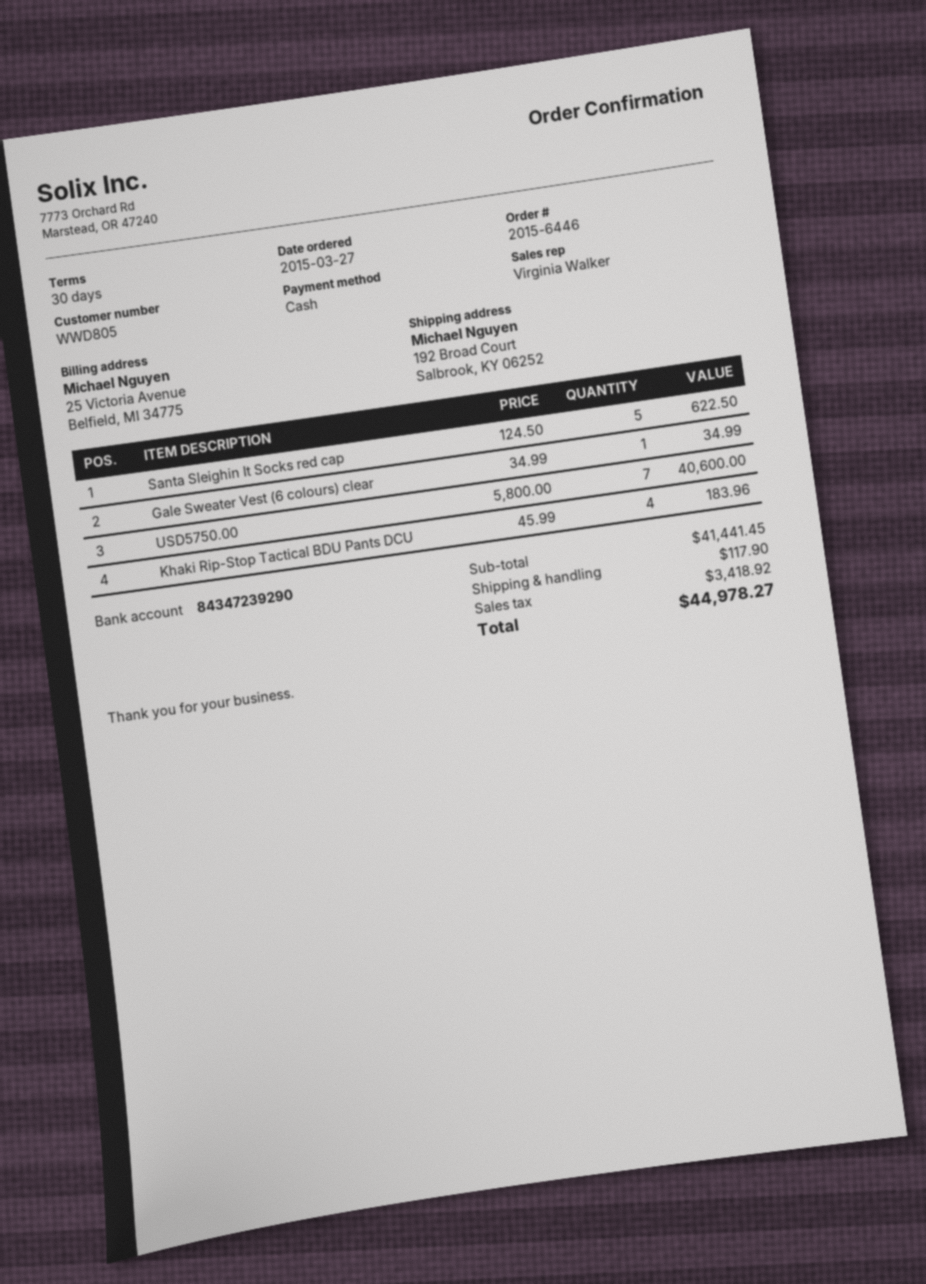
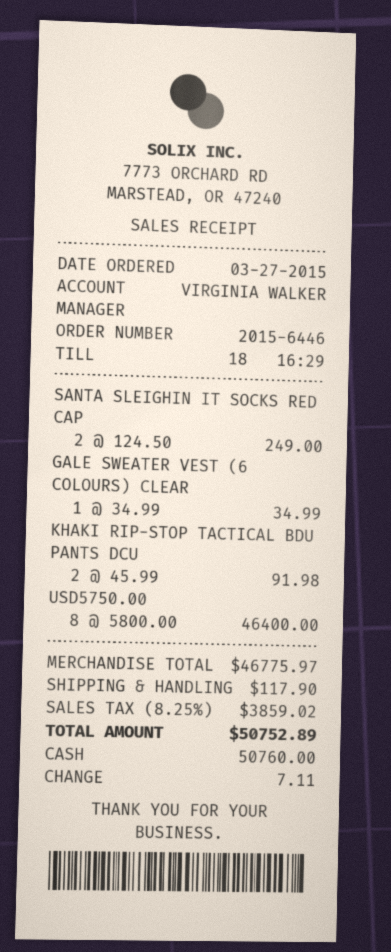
Santa Sleighin It Socks red cap: 5 x 124.50 = 622.50 -> 2 x 124.50 = 249.00
USD5750.00: 7 x 5800.00 = 40600.00 -> 8 x 5800.00 = 46400.00
Khaki Rip-Stop Tactical BDU Pants DCU: 4 x 45.99 = 183.96 -> 2 x 45.99 = 91.98
subtotal: 41441.45 -> 46775.97
tax: 3418.92 -> 3859.02
total: 44978.27 -> 50752.89

